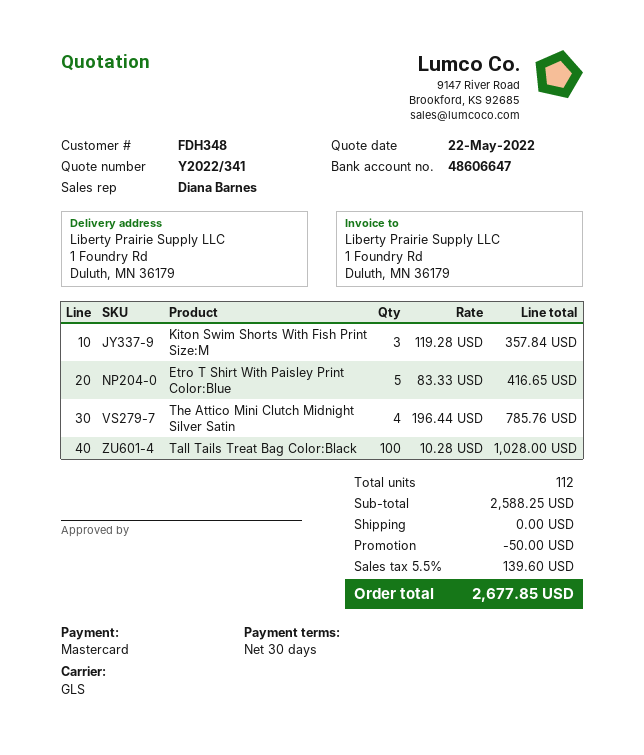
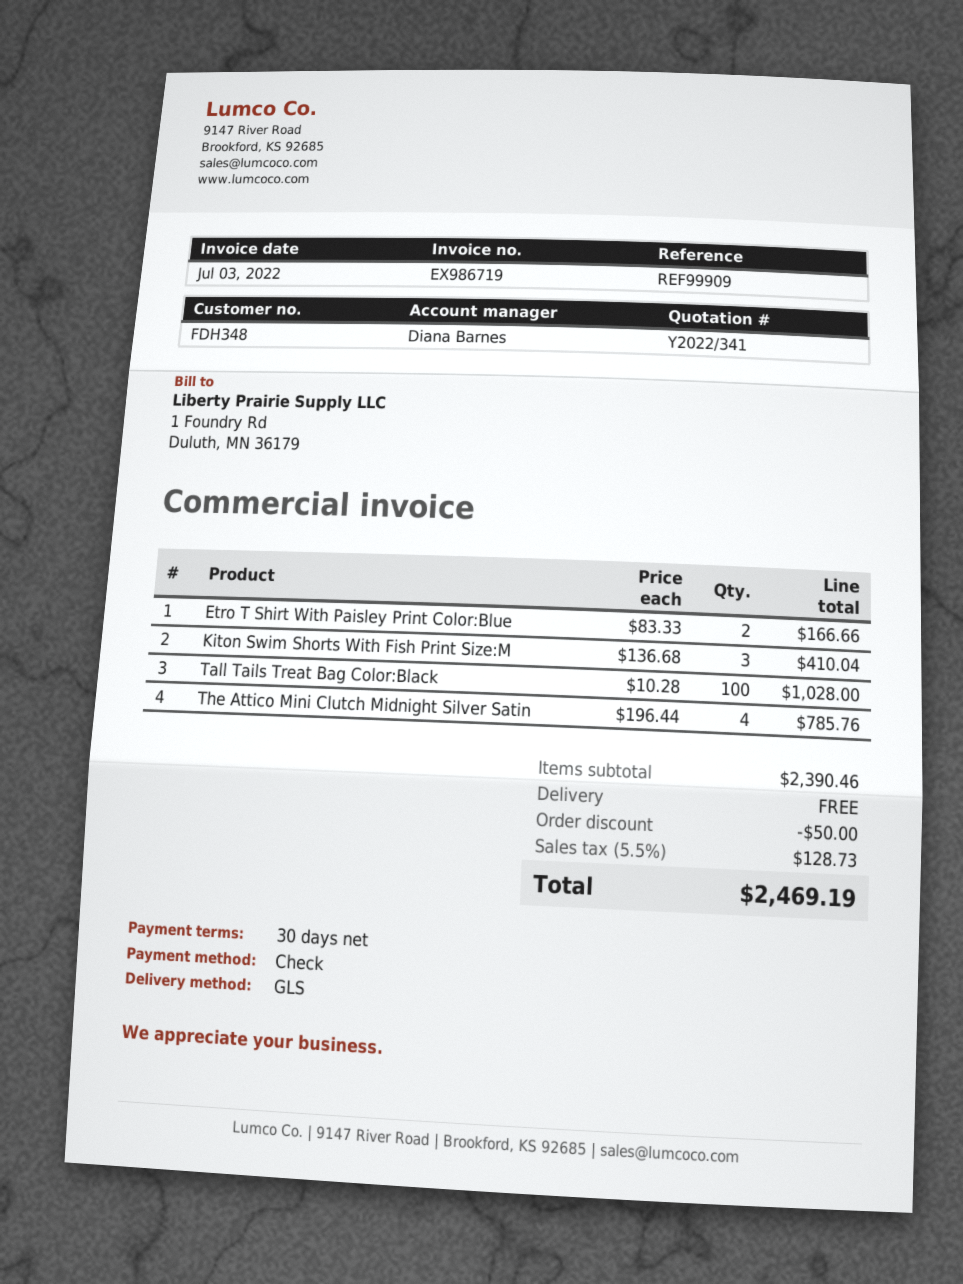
payment method: Mastercard -> cheque
Kiton Swim Shorts With Fish Print Size:M: 3 x 119.28 = 357.84 -> 3 x 136.68 = 410.04
Etro T Shirt With Paisley Print Color:Blue: 5 x 83.33 = 416.65 -> 2 x 83.33 = 166.66
subtotal: 2588.25 -> 2390.46
tax: 5.5% = 139.60 -> 5.5% = 128.73
total: 2677.85 -> 2469.19

